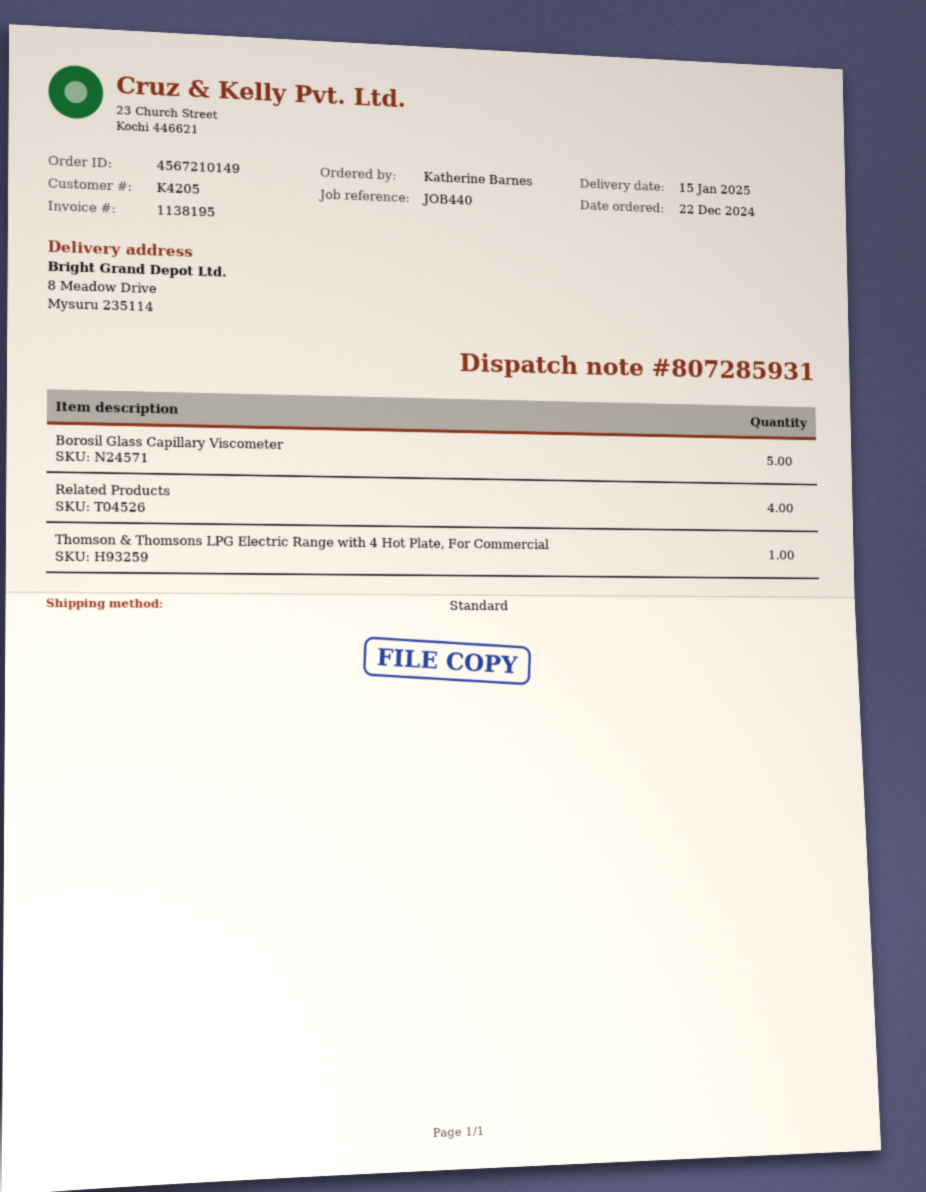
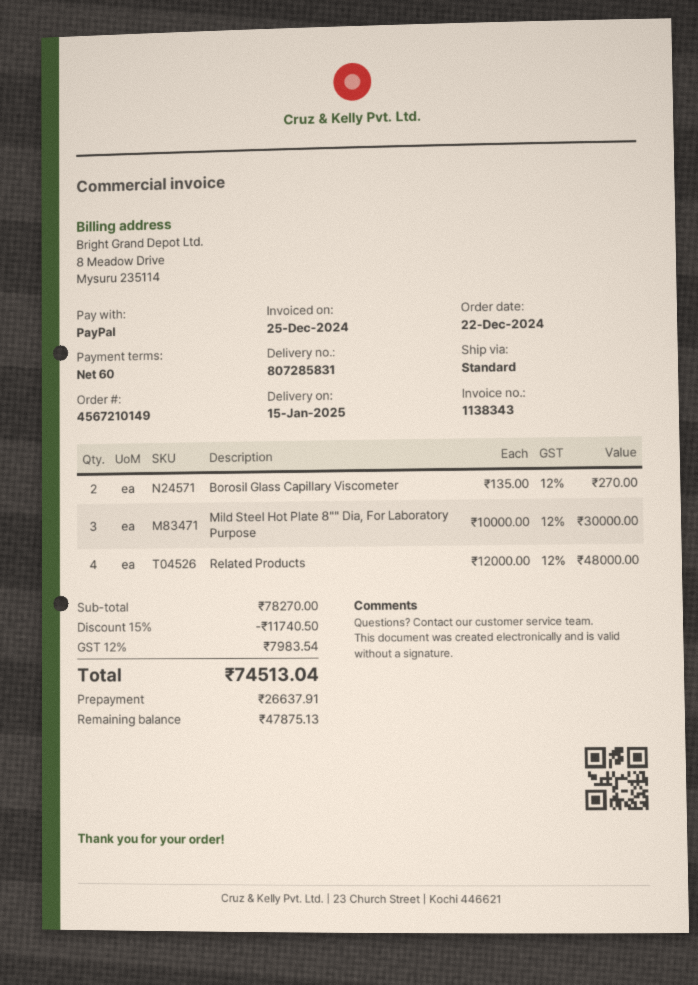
delivery note number: 807285931 -> 807285831
invoice number: 1138195 -> 1138343
Borosil Glass Capillary Viscometer: 5 -> 2
Thomson & Thomsons LPG Electric Range with 4 Hot Plate, For Commercial: 1 -> none
Mild Steel Hot Plate 8"" Dia, For Laboratory Purpose: none -> 3

